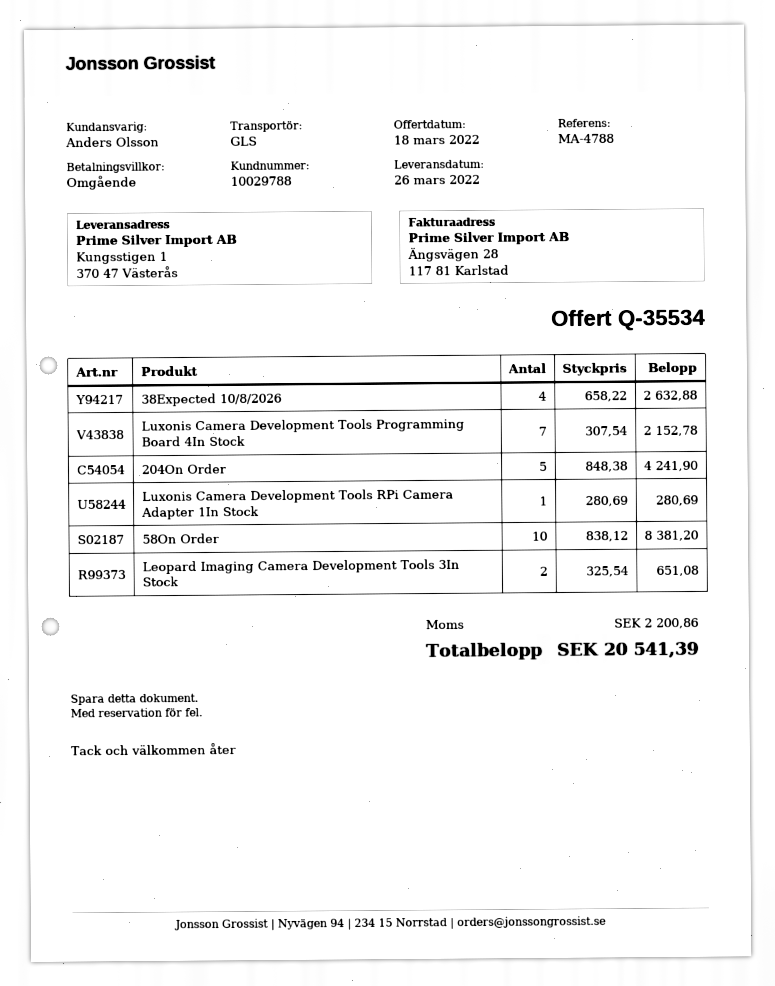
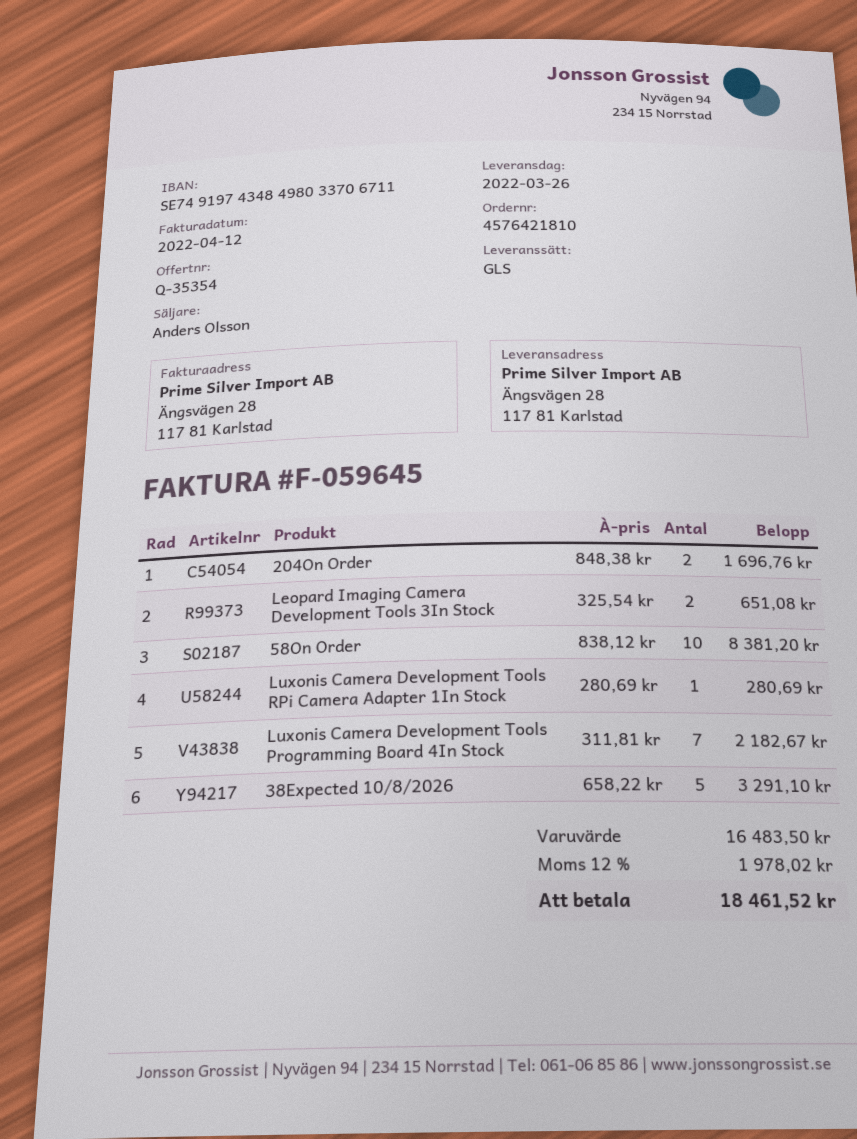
quote number: Q-35534 -> Q-35354
ship to: Kungsstigen 1, 370 47 Västerås -> Ängsvägen 28, 117 81 Karlstad
38Expected 10/8/2026: 4 x 658.22 = 2632.88 -> 5 x 658.22 = 3291.10
Luxonis Camera Development Tools Programming Board 4In Stock: 7 x 307.54 = 2152.78 -> 7 x 311.81 = 2182.67
204On Order: 5 x 848.38 = 4241.90 -> 2 x 848.38 = 1696.76
tax: 2200.86 -> 1978.02
total: 20541.39 -> 18461.52

